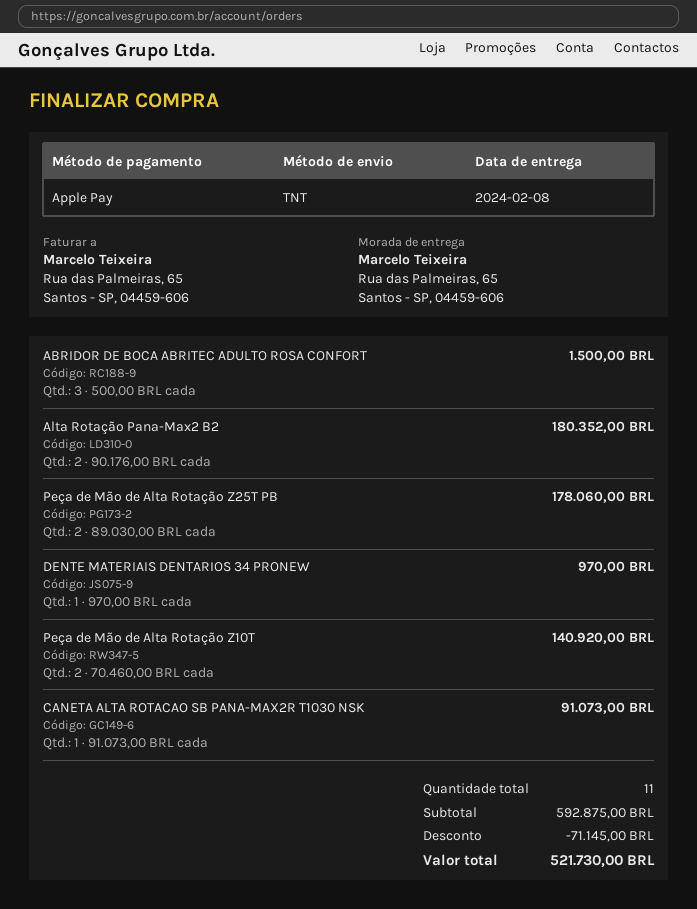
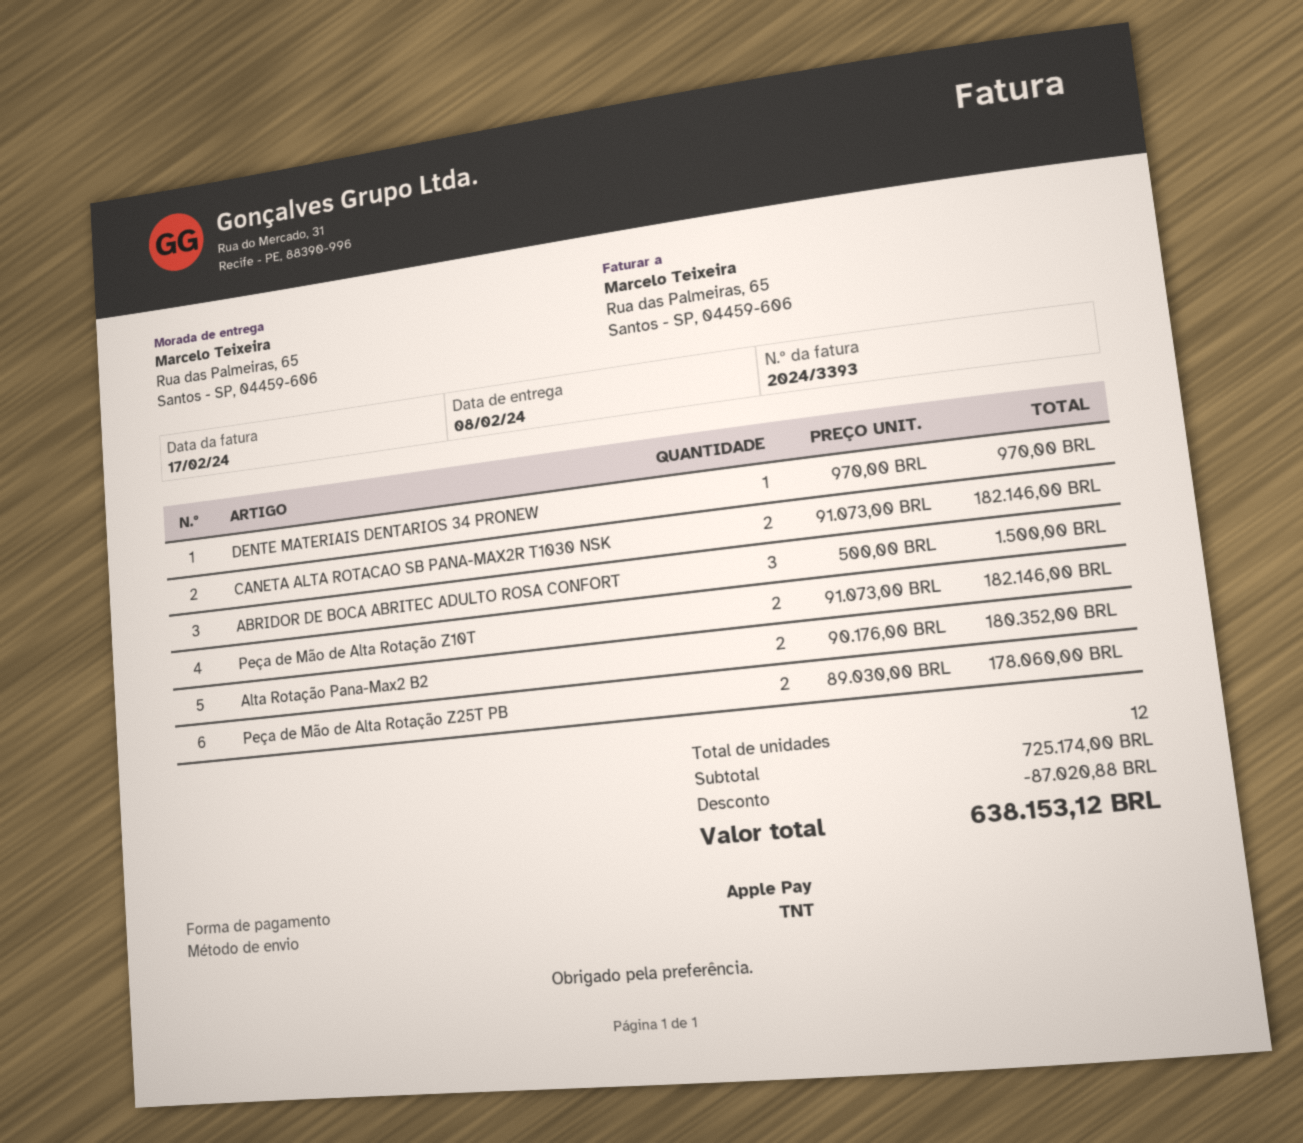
Peça de Mão de Alta Rotação Z10T: 2 x 70460.00 = 140920.00 -> 2 x 91073.00 = 182146.00
CANETA ALTA ROTACAO SB PANA-MAX2R T1030 NSK: 1 x 91073.00 = 91073.00 -> 2 x 91073.00 = 182146.00
total quantity: 11 -> 12
subtotal: 592875.00 -> 725174.00
discount: 71145.00 -> 87020.88
total: 521730.00 -> 638153.12

